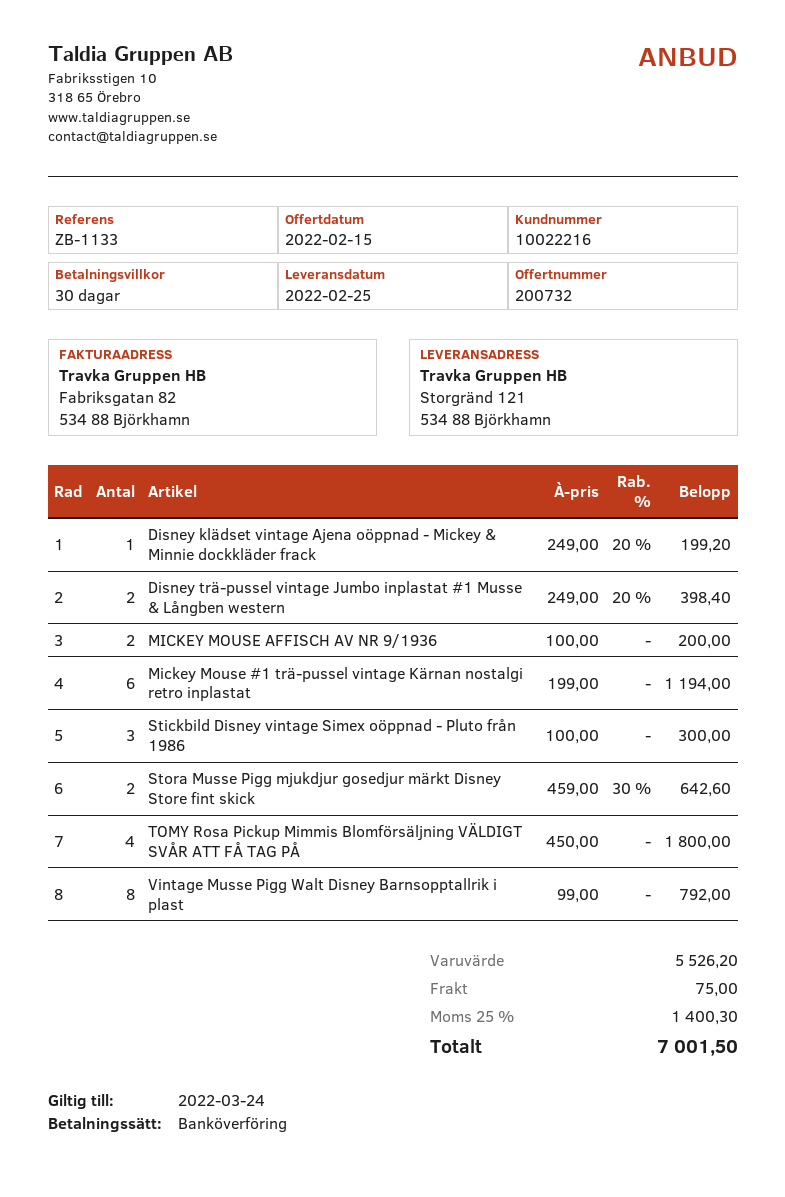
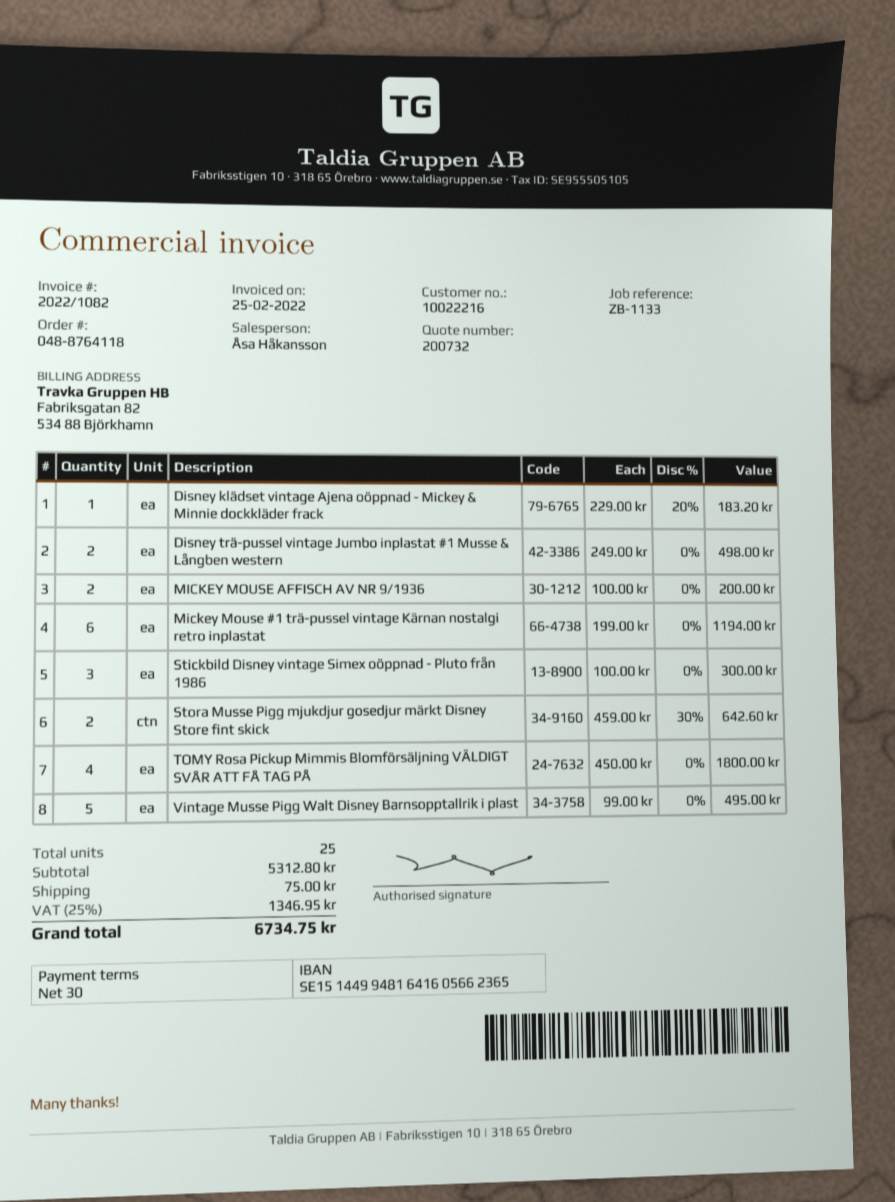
Disney klädset vintage Ajena oöppnad - Mickey & Minnie dockkläder frack: 1 x 249.00 - 20% = 199.20 -> 1 x 229.00 - 20% = 183.20
Disney trä-pussel vintage Jumbo inplastat #1 Musse & Långben western: 2 x 249.00 - 20% = 398.40 -> 2 x 249.00 = 498.00
Vintage Musse Pigg Walt Disney Barnsopptallrik i plast: 8 x 99.00 = 792.00 -> 5 x 99.00 = 495.00
subtotal: 5526.20 -> 5312.80
tax: 25% = 1400.30 -> 25% = 1346.95
total: 7001.50 -> 6734.75

